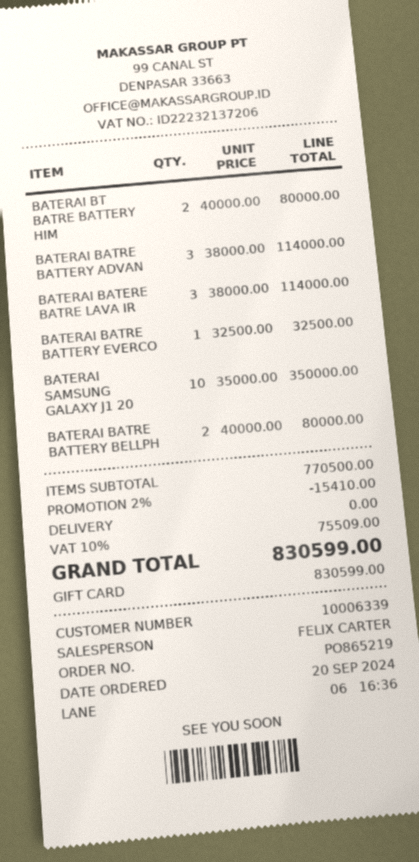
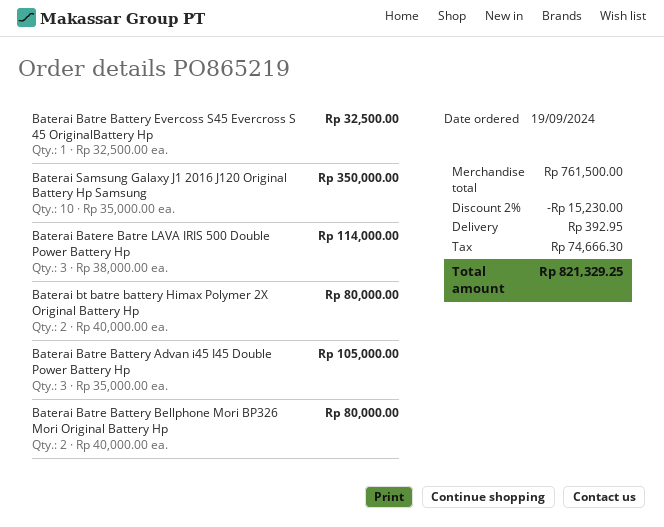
order date: 2024-09-20 -> 2024-09-19
BATERAI BATRE BATTERY ADVAN: 3 x 38000.00 = 114000.00 -> 3 x 35000.00 = 105000.00
subtotal: 770500.00 -> 761500.00
discount: 2% = 15410.00 -> 2% = 15230.00
shipping: 0.00 -> 392.95
tax: 75509.00 -> 74666.30
total: 830599.00 -> 821329.25

